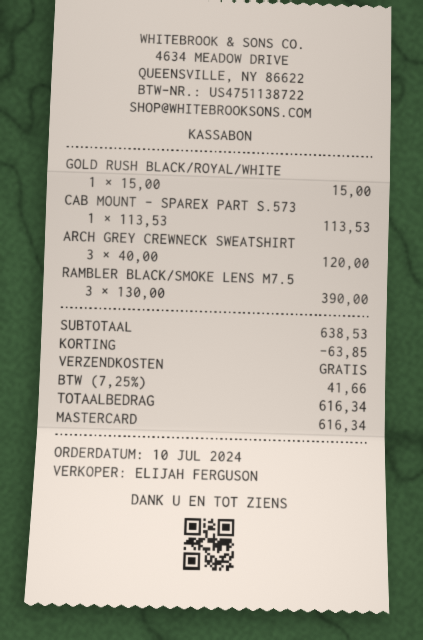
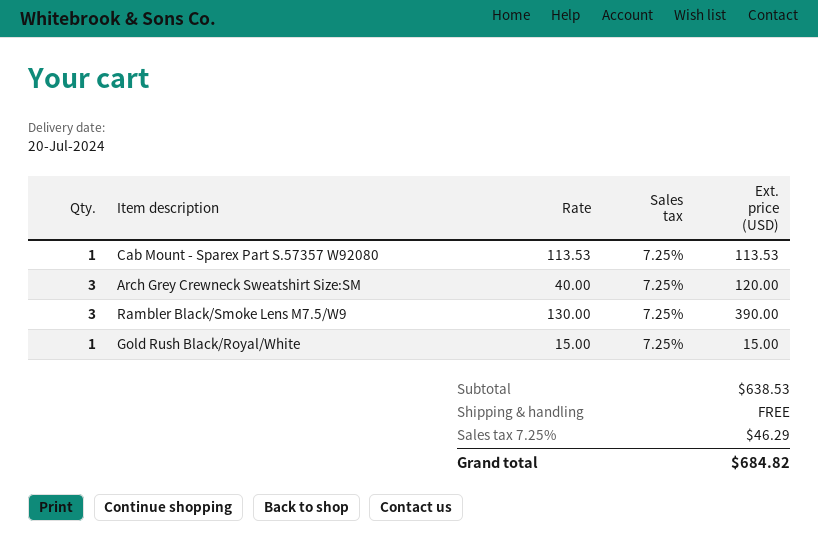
discount: 63.85 -> none
tax: 7.25% = 41.66 -> 7.25% = 46.29
total: 616.34 -> 684.82

